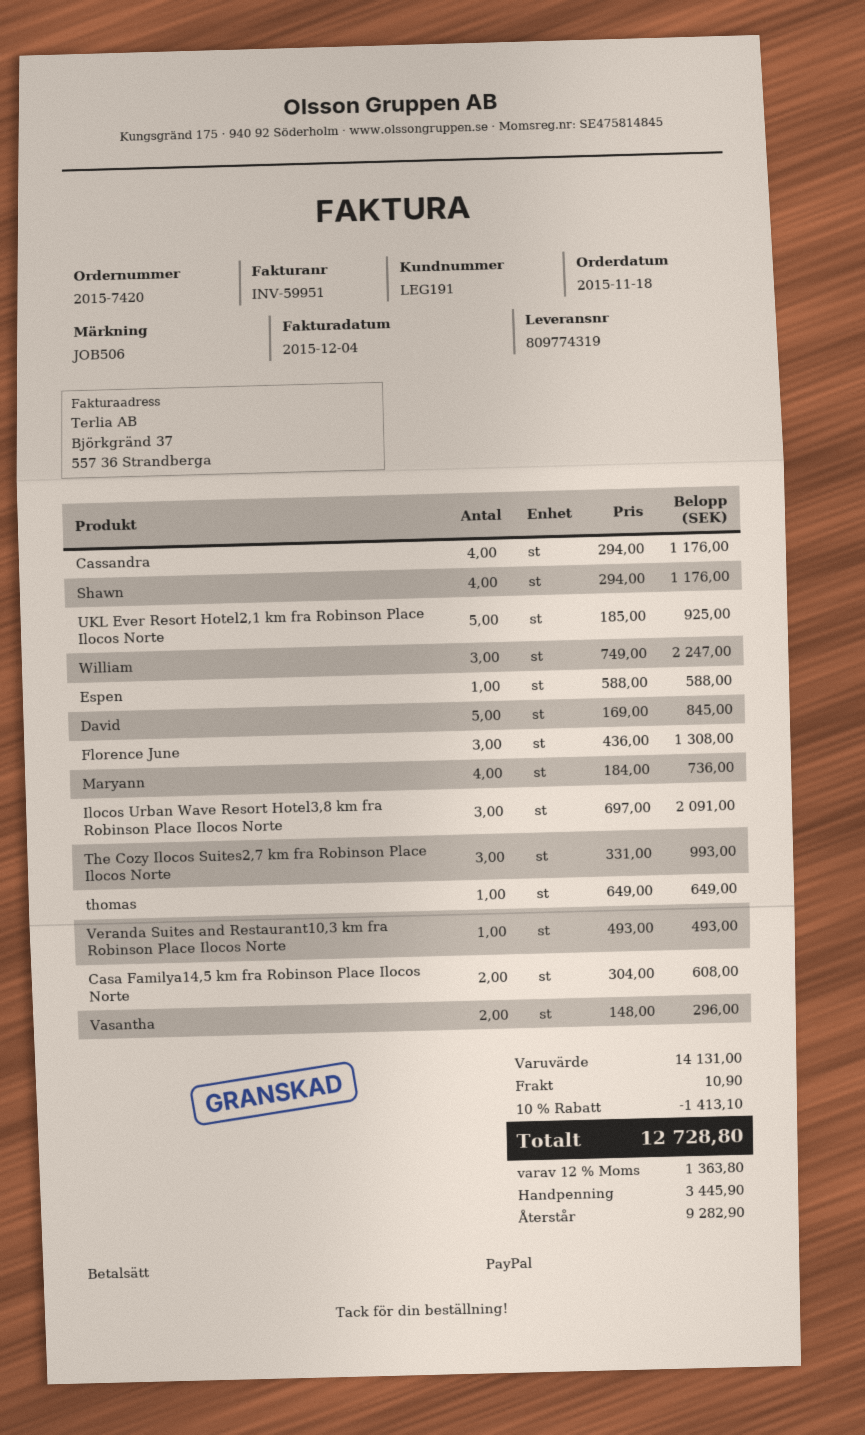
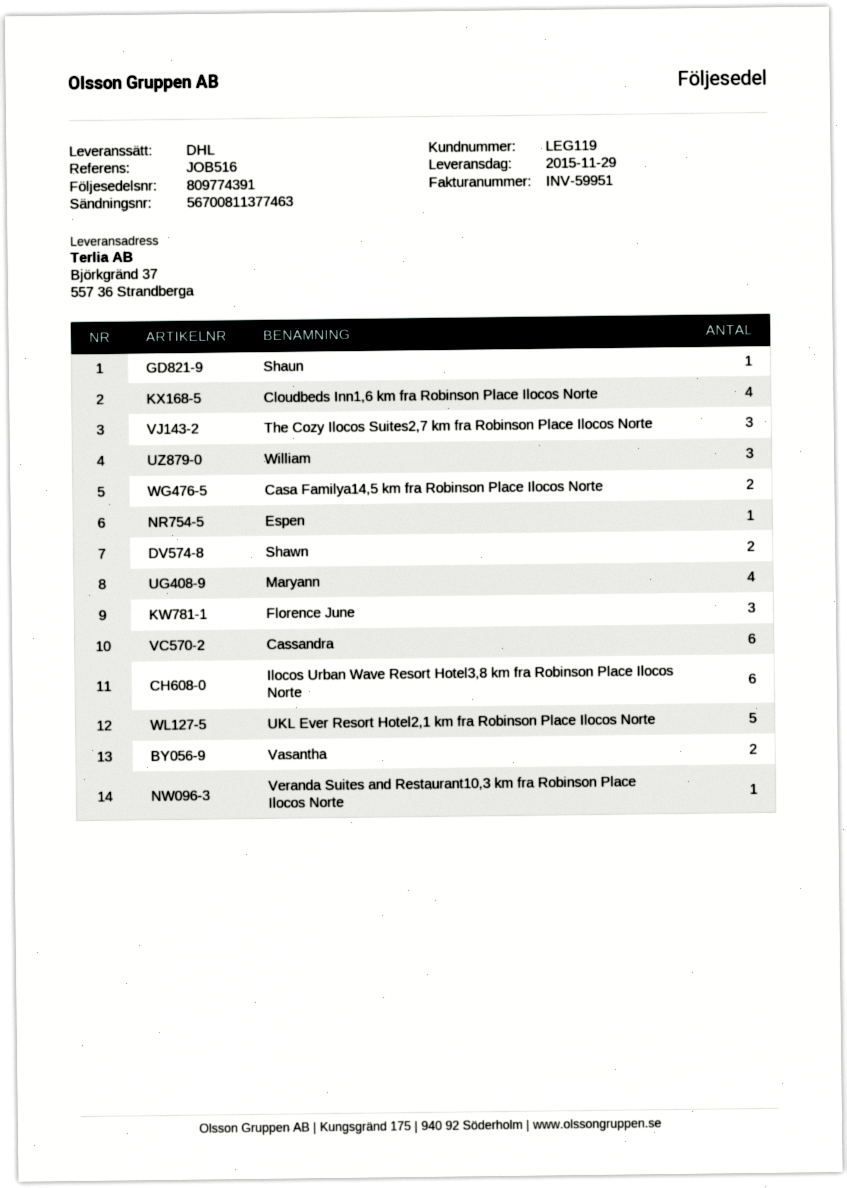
delivery note number: 809774319 -> 809774391
customer number: LEG191 -> LEG119
reference: JOB506 -> JOB516
Cassandra: 4 -> 6
Shawn: 4 -> 2
David: 5 -> none
Ilocos Urban Wave Resort Hotel3,8 km fra Robinson Place Ilocos Norte: 3 -> 6
thomas: 1 -> none
Shaun: none -> 1
Cloudbeds Inn1,6 km fra Robinson Place Ilocos Norte: none -> 4

